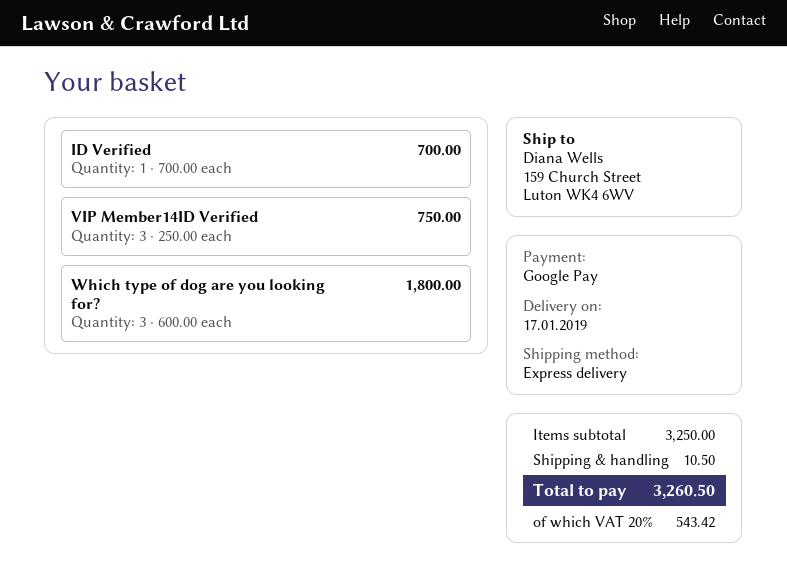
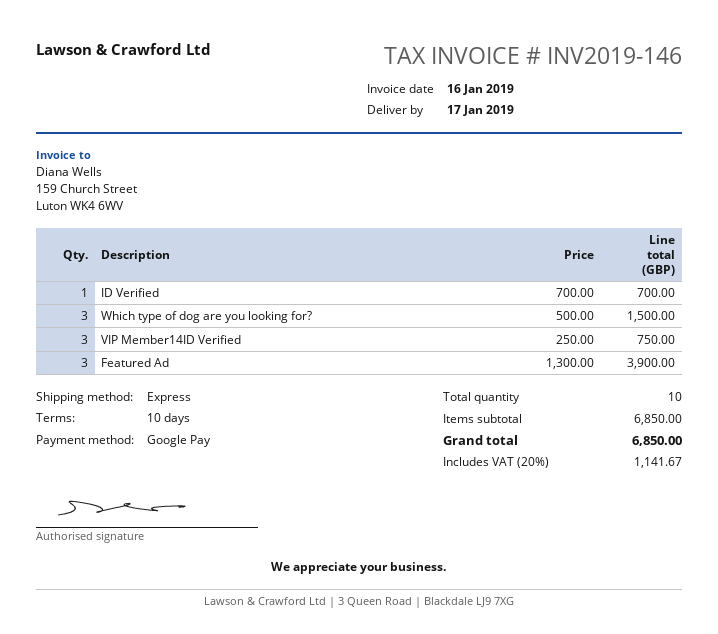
Which type of dog are you looking for?: 3 x 600.00 = 1800.00 -> 3 x 500.00 = 1500.00
Featured Ad: none -> 3 x 1300.00 = 3900.00
subtotal: 3250.00 -> 6850.00
shipping: 10.50 -> none
tax: 20% = 543.42 -> 20% = 1141.67
total: 3260.50 -> 6850.00

